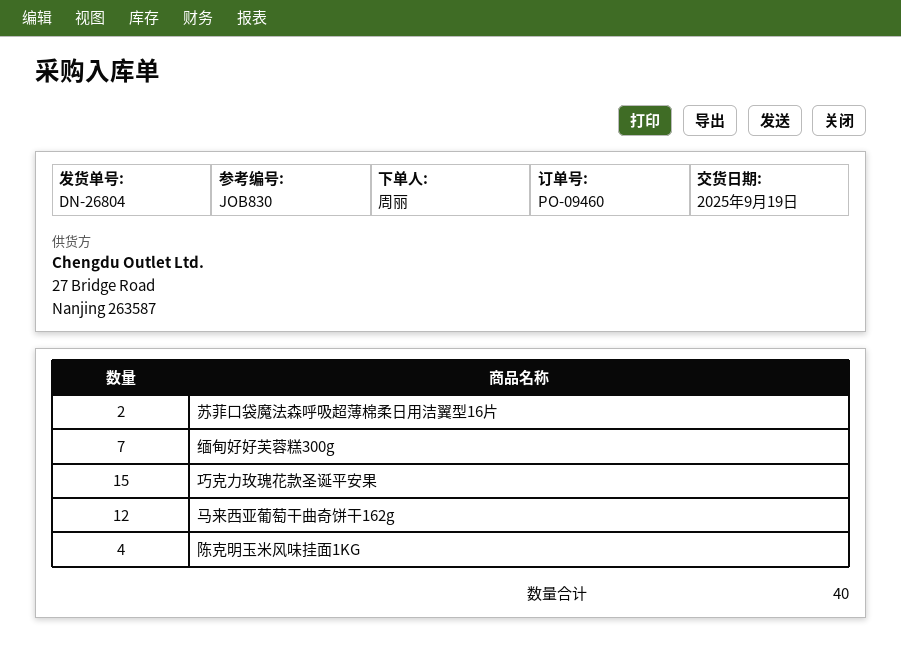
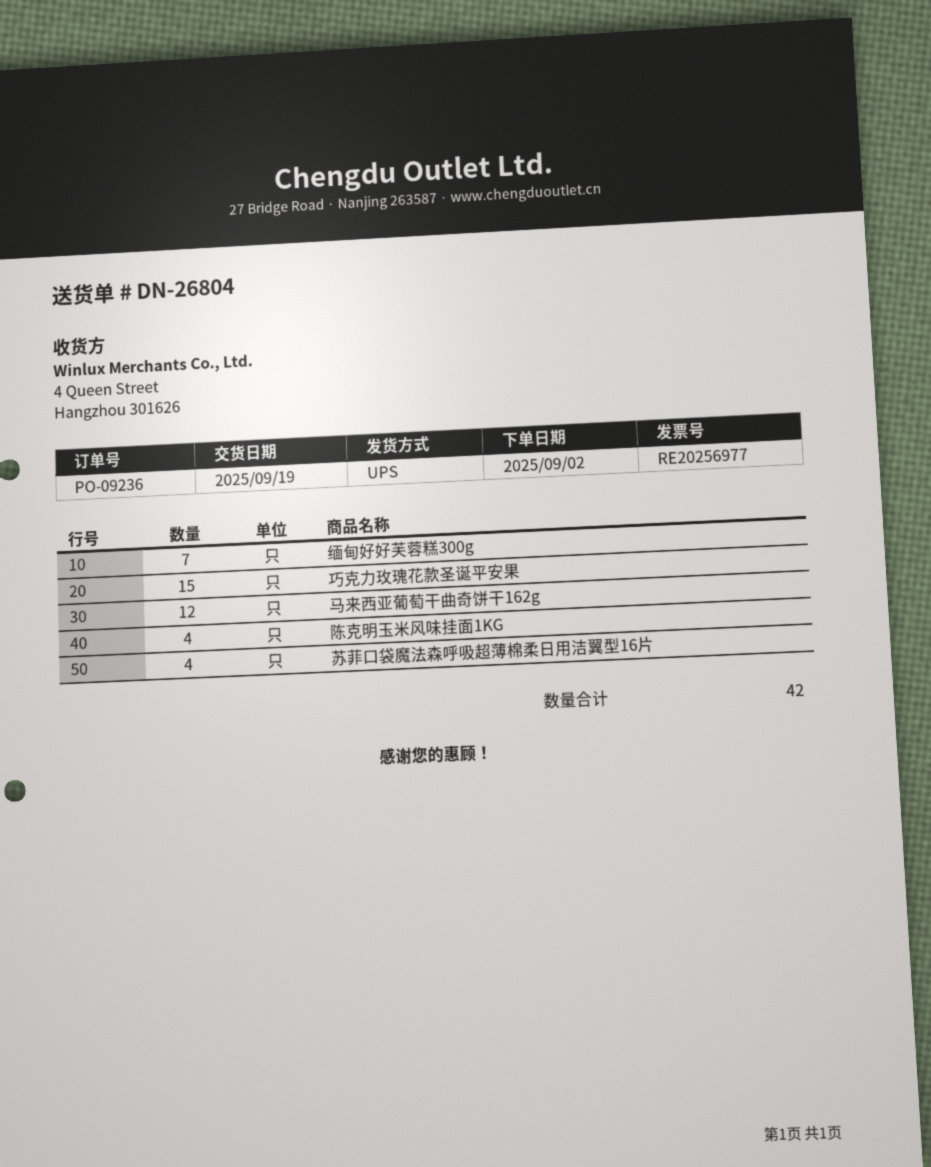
order number: PO-09460 -> PO-09236
苏菲口袋魔法森呼吸超薄棉柔日用洁翼型16片: 2 -> 4
total quantity: 40 -> 42

